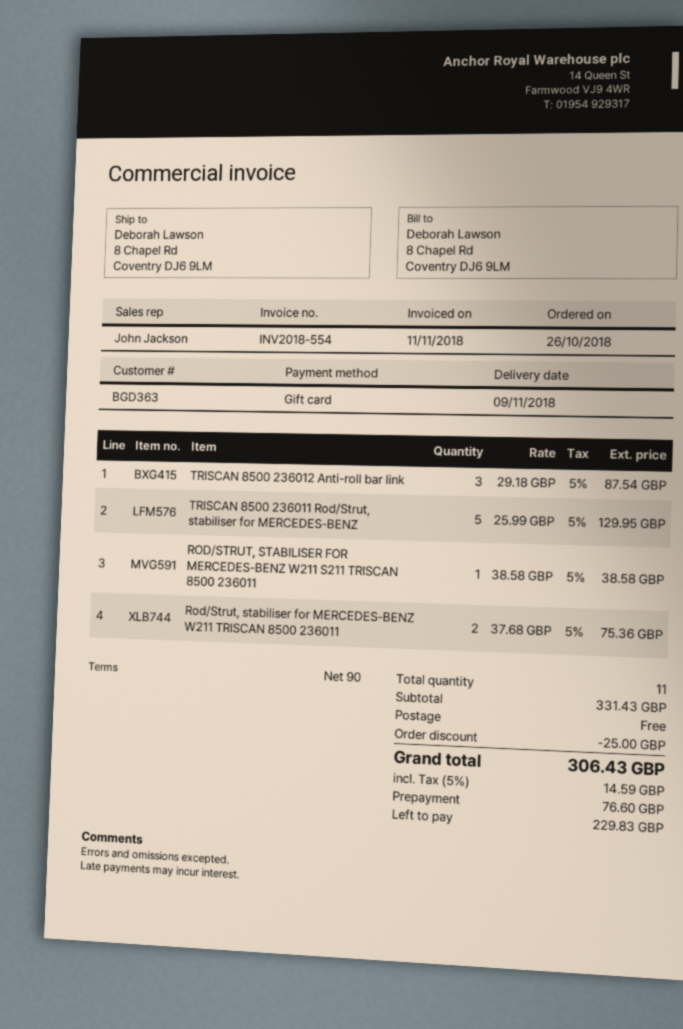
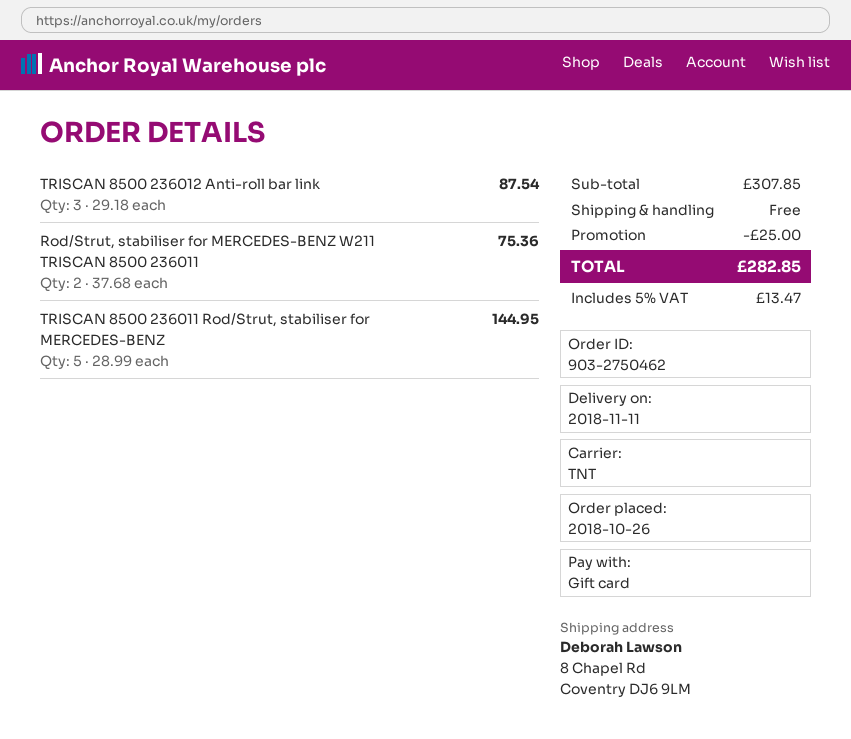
delivery date: 2018-11-09 -> 2018-11-11
TRISCAN 8500 236011 Rod/Strut, stabiliser for MERCEDES-BENZ: 5 x 25.99 = 129.95 -> 5 x 28.99 = 144.95
ROD/STRUT, STABILISER FOR MERCEDES-BENZ W211 S211 TRISCAN 8500 236011: 1 x 38.58 = 38.58 -> none
subtotal: 331.43 -> 307.85
tax: 5% = 14.59 -> 5% = 13.47
total: 306.43 -> 282.85

